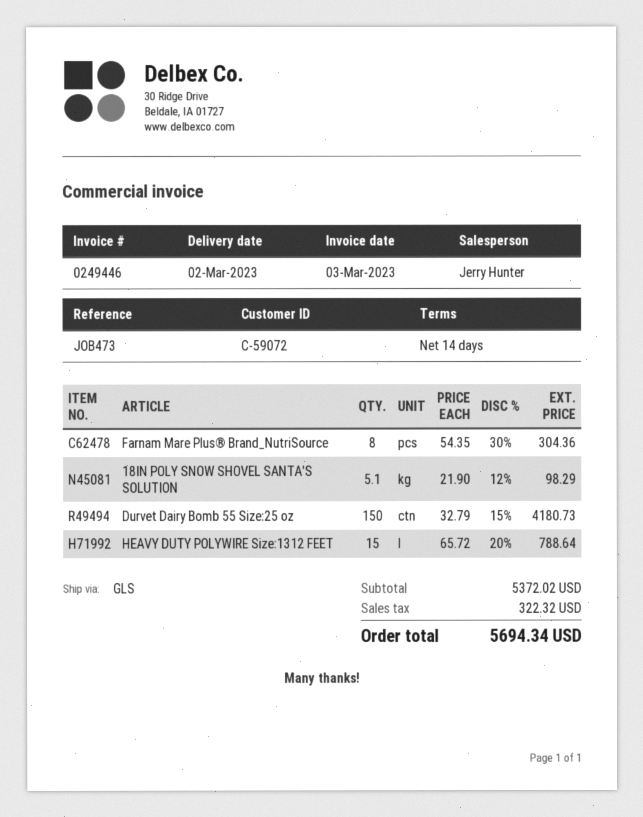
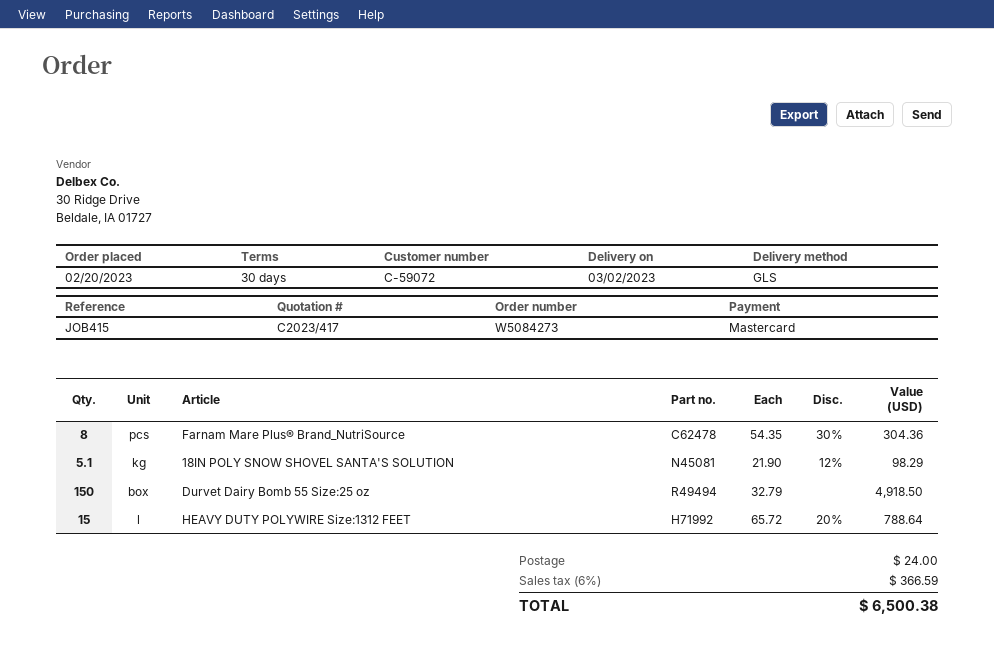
payment terms: 14 days -> 30 days
reference: JOB473 -> JOB415
Durvet Dairy Bomb 55 Size:25 oz: 150 x 32.79 - 15% = 4180.73 -> 150 x 32.79 = 4918.50
shipping: none -> 24.00
tax: 322.32 -> 366.59
total: 5694.34 -> 6500.38

